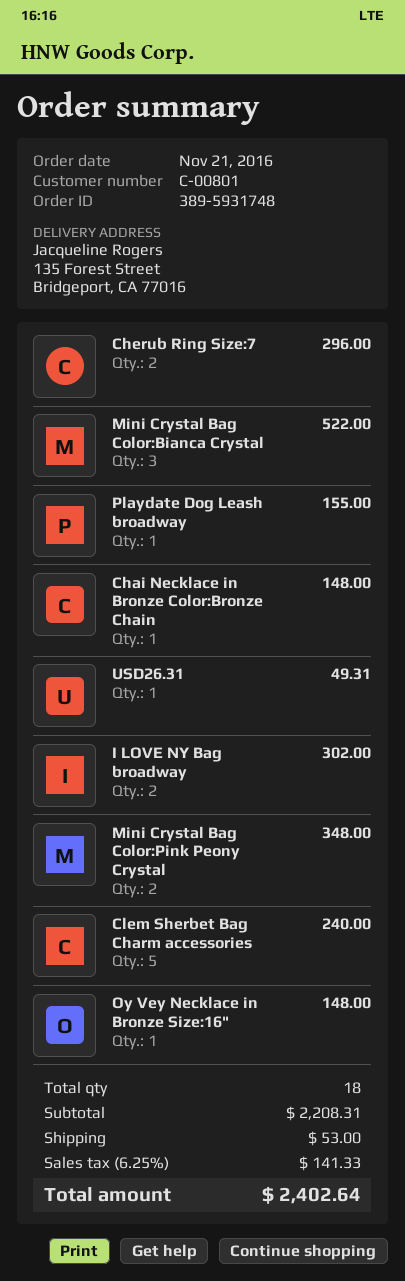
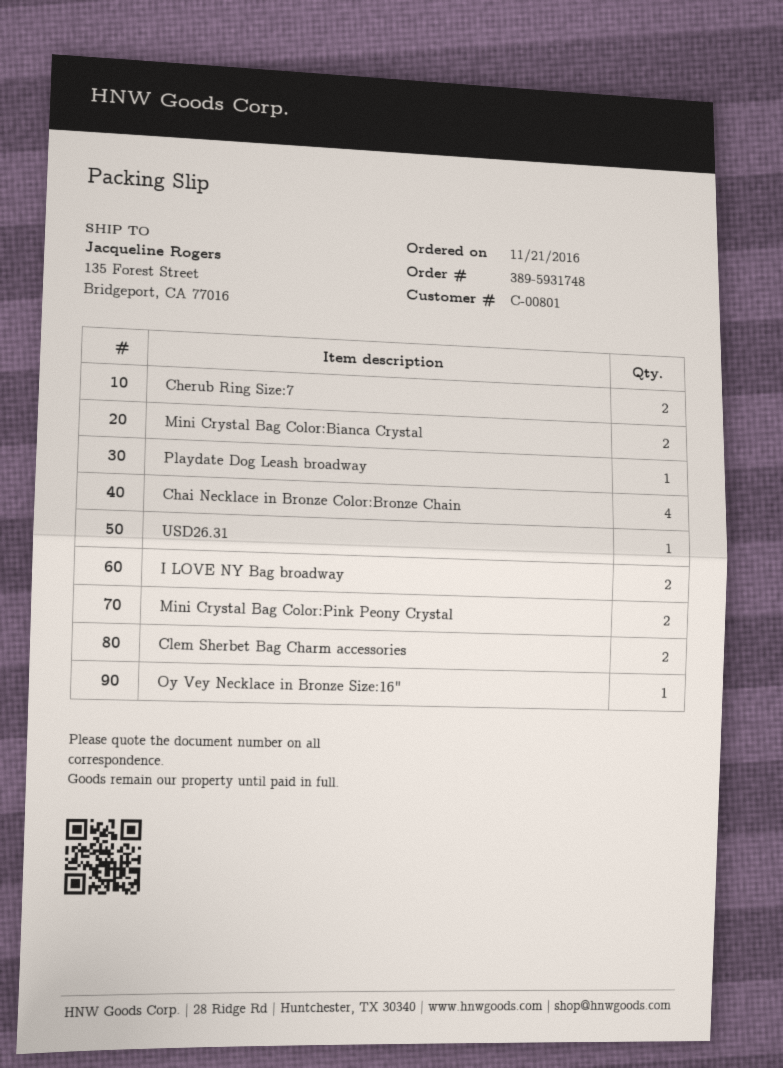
Mini Crystal Bag Color:Bianca Crystal: 3 -> 2
Chai Necklace in Bronze Color:Bronze Chain: 1 -> 4
Clem Sherbet Bag Charm accessories: 5 -> 2

